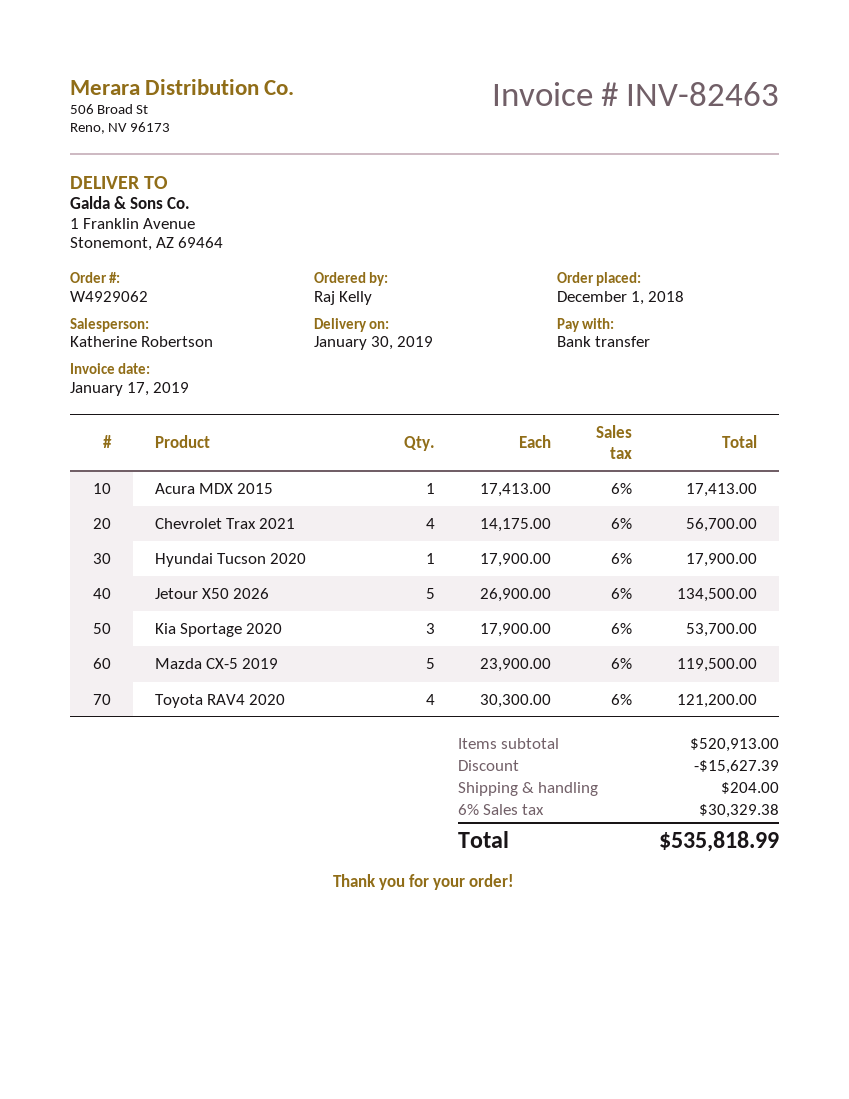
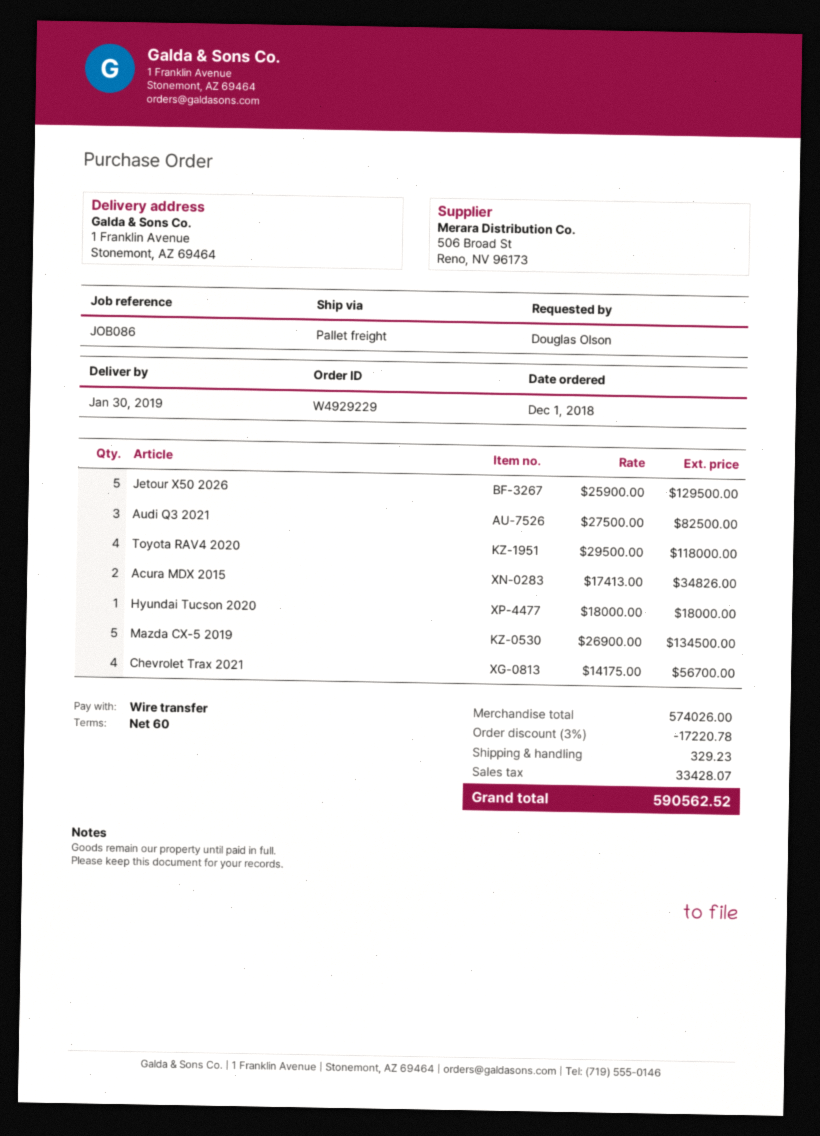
order number: W4929062 -> W4929229
ordered by: Raj Kelly -> Douglas Olson
Acura MDX 2015: 1 x 17413.00 = 17413.00 -> 2 x 17413.00 = 34826.00
Hyundai Tucson 2020: 1 x 17900.00 = 17900.00 -> 1 x 18000.00 = 18000.00
Jetour X50 2026: 5 x 26900.00 = 134500.00 -> 5 x 25900.00 = 129500.00
Kia Sportage 2020: 3 x 17900.00 = 53700.00 -> none
Mazda CX-5 2019: 5 x 23900.00 = 119500.00 -> 5 x 26900.00 = 134500.00
Toyota RAV4 2020: 4 x 30300.00 = 121200.00 -> 4 x 29500.00 = 118000.00
Audi Q3 2021: none -> 3 x 27500.00 = 82500.00
subtotal: 520913.00 -> 574026.00
discount: 15627.39 -> 17220.78
shipping: 204.00 -> 329.23
tax: 30329.38 -> 33428.07
total: 535818.99 -> 590562.52

